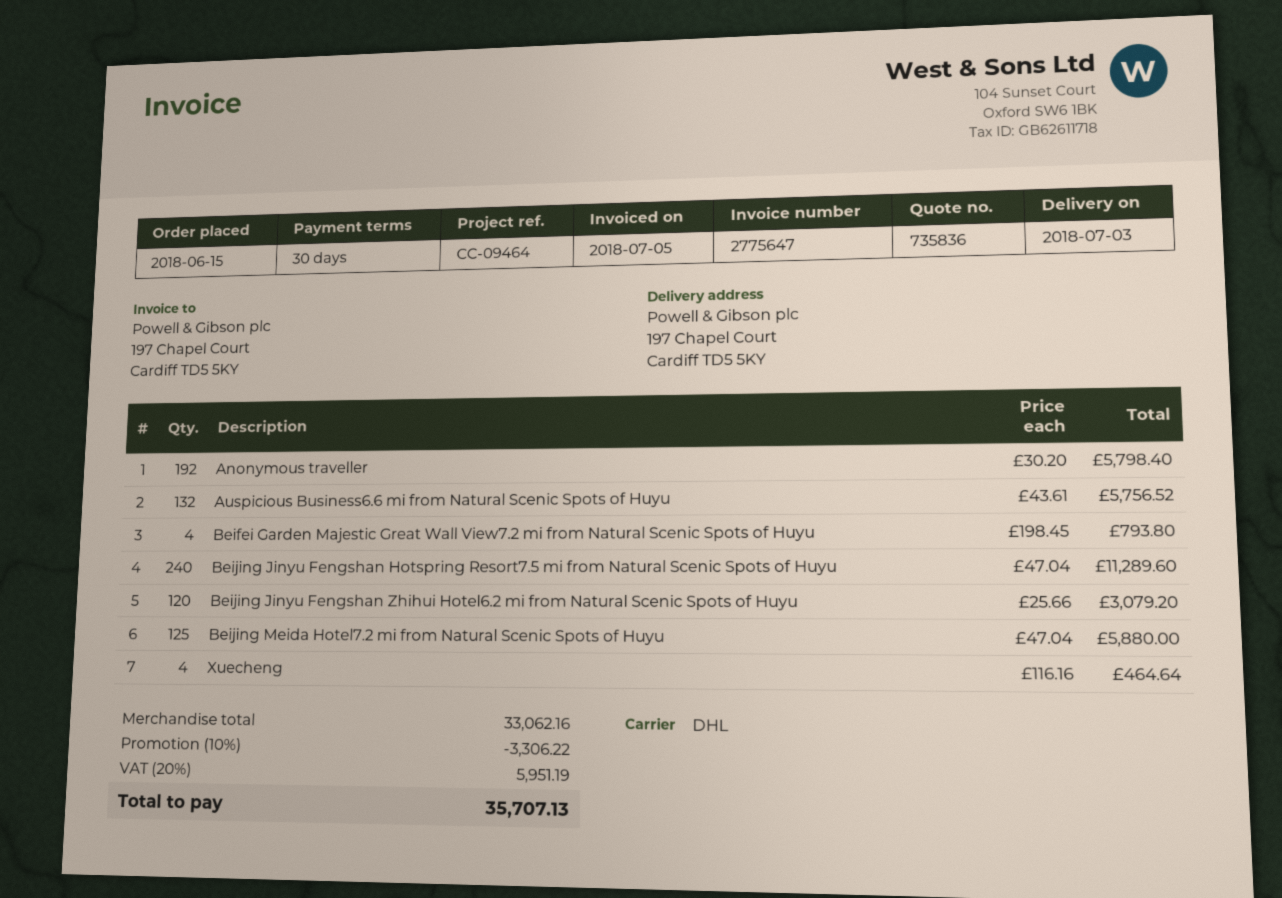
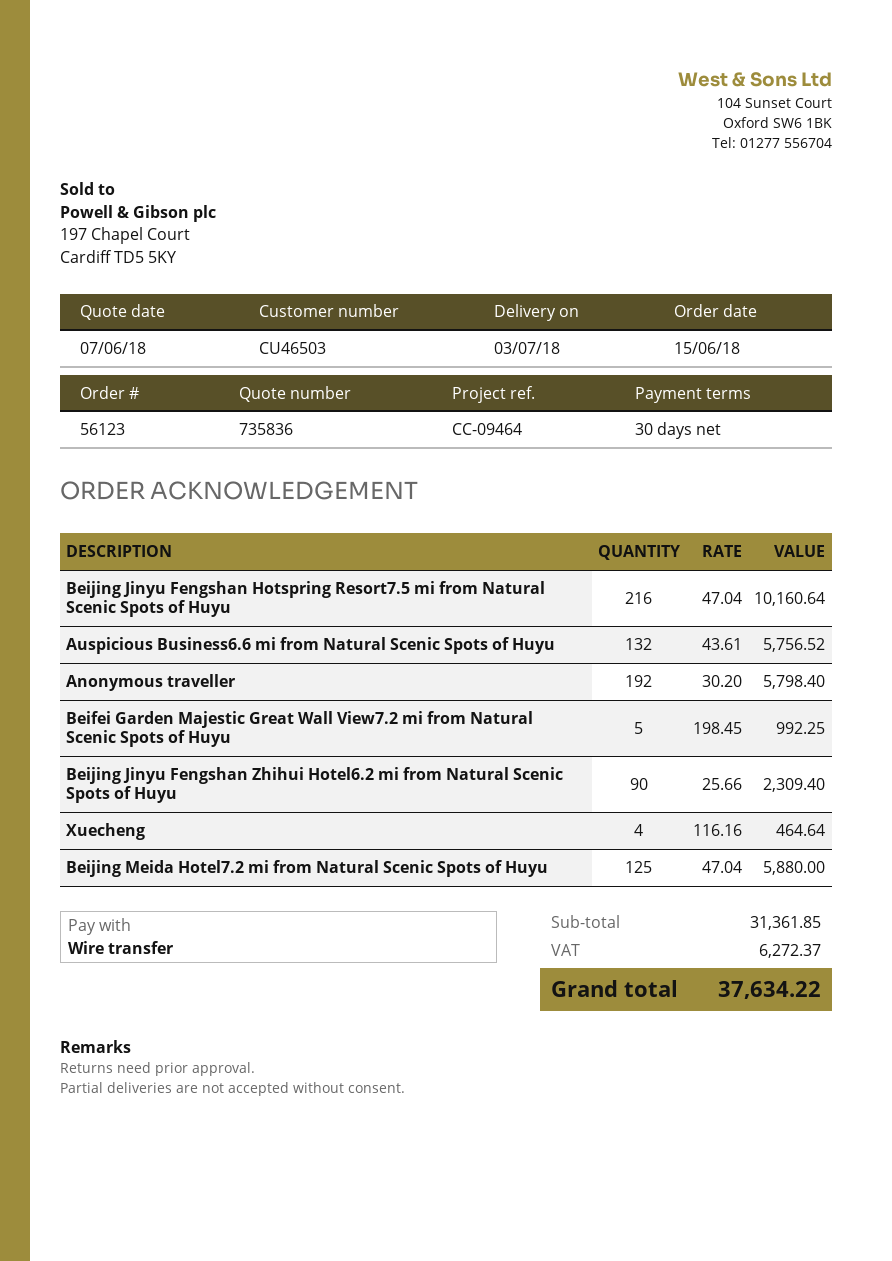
Beifei Garden Majestic Great Wall View7.2 mi from Natural Scenic Spots of Huyu: 4 x 198.45 = 793.80 -> 5 x 198.45 = 992.25
Beijing Jinyu Fengshan Hotspring Resort7.5 mi from Natural Scenic Spots of Huyu: 240 x 47.04 = 11289.60 -> 216 x 47.04 = 10160.64
Beijing Jinyu Fengshan Zhihui Hotel6.2 mi from Natural Scenic Spots of Huyu: 120 x 25.66 = 3079.20 -> 90 x 25.66 = 2309.40
subtotal: 33062.16 -> 31361.85
discount: 10% = 3306.22 -> none
tax: 5951.19 -> 6272.37
total: 35707.13 -> 37634.22

